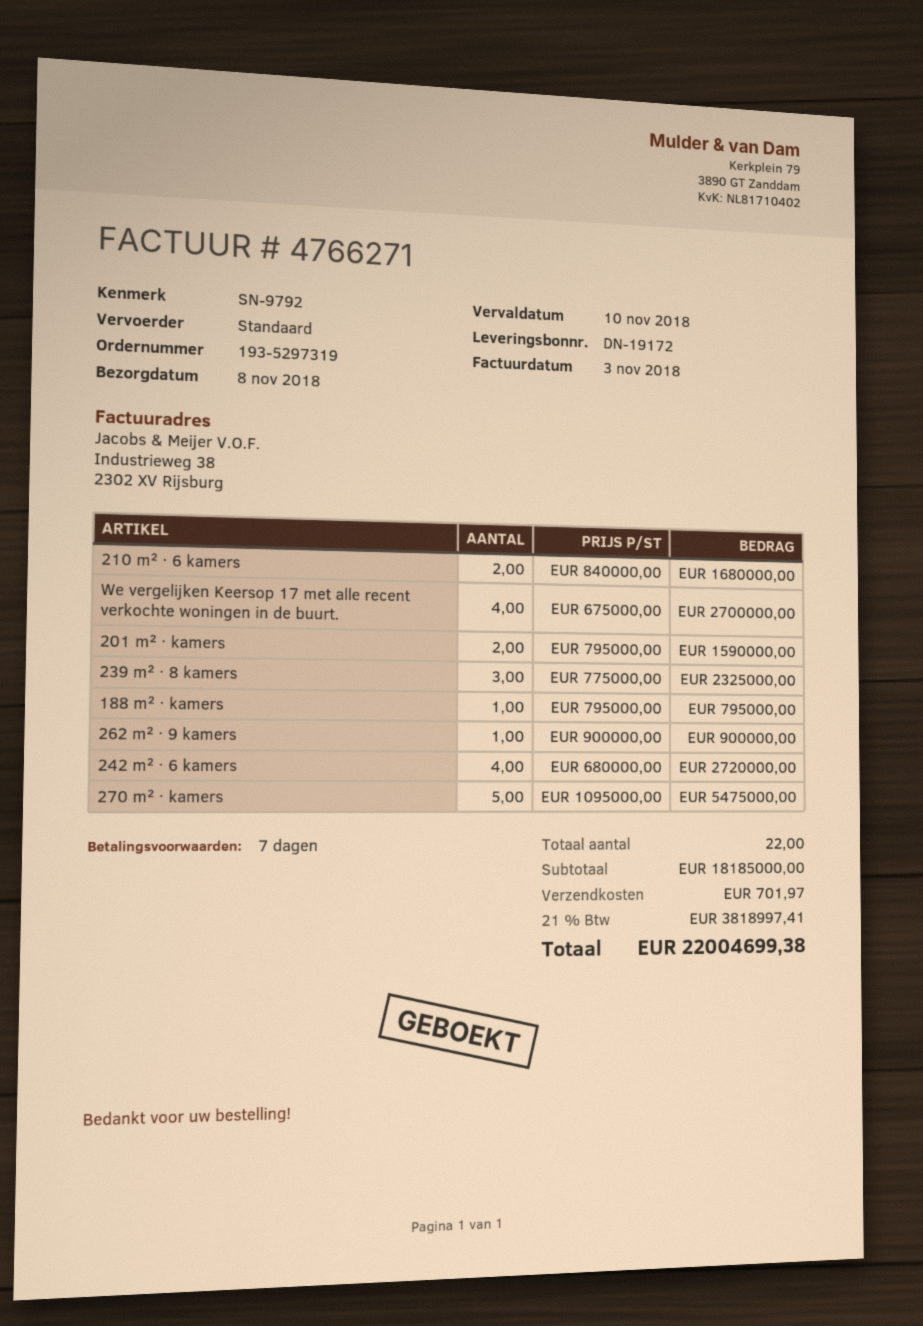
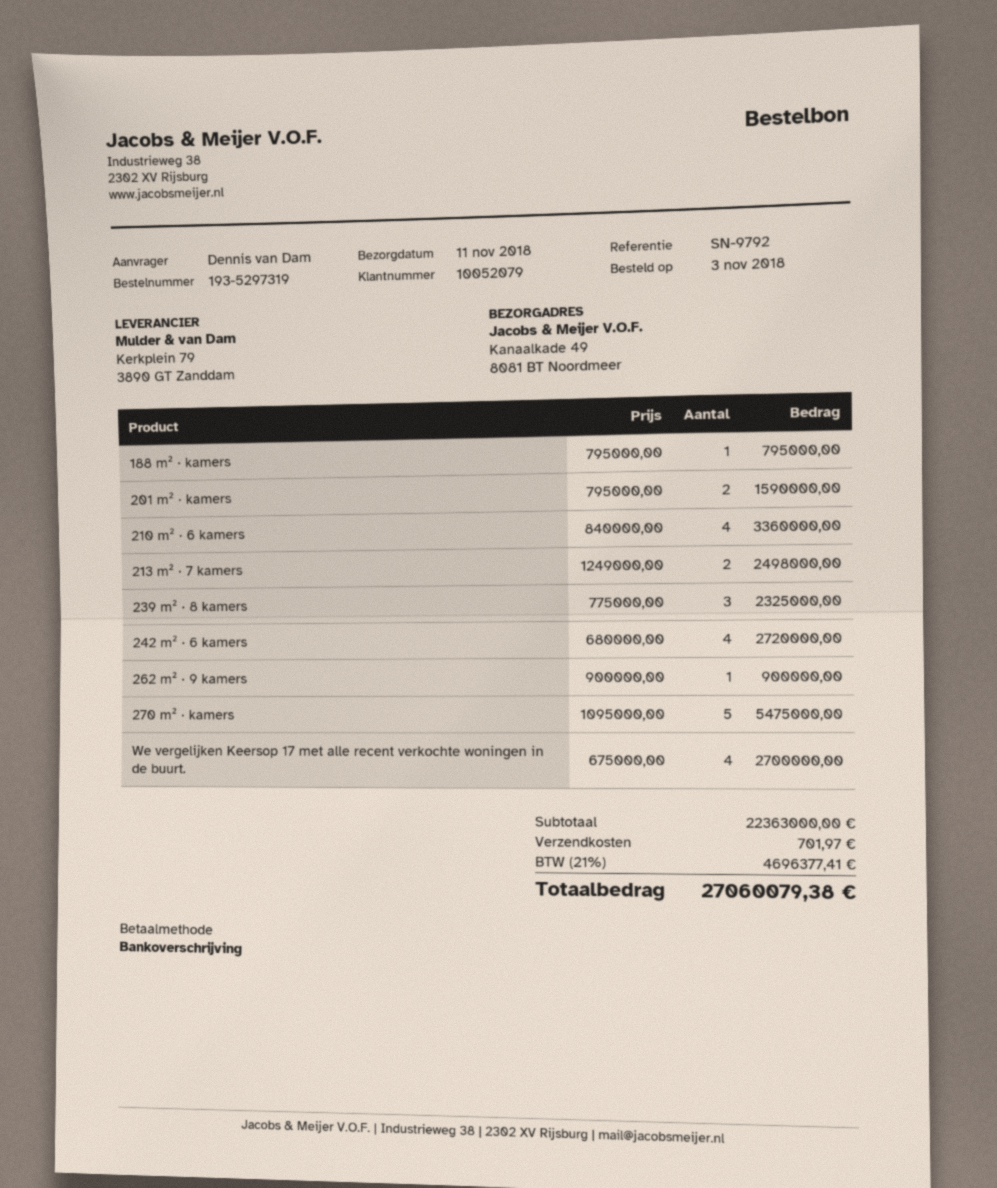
delivery date: 2018-11-08 -> 2018-11-11
210 m² · 6 kamers: 2 x 840000.00 = 1680000.00 -> 4 x 840000.00 = 3360000.00
213 m² · 7 kamers: none -> 2 x 1249000.00 = 2498000.00
subtotal: 18185000.00 -> 22363000.00
tax: 21% = 3818997.41 -> 21% = 4696377.41
total: 22004699.38 -> 27060079.38

